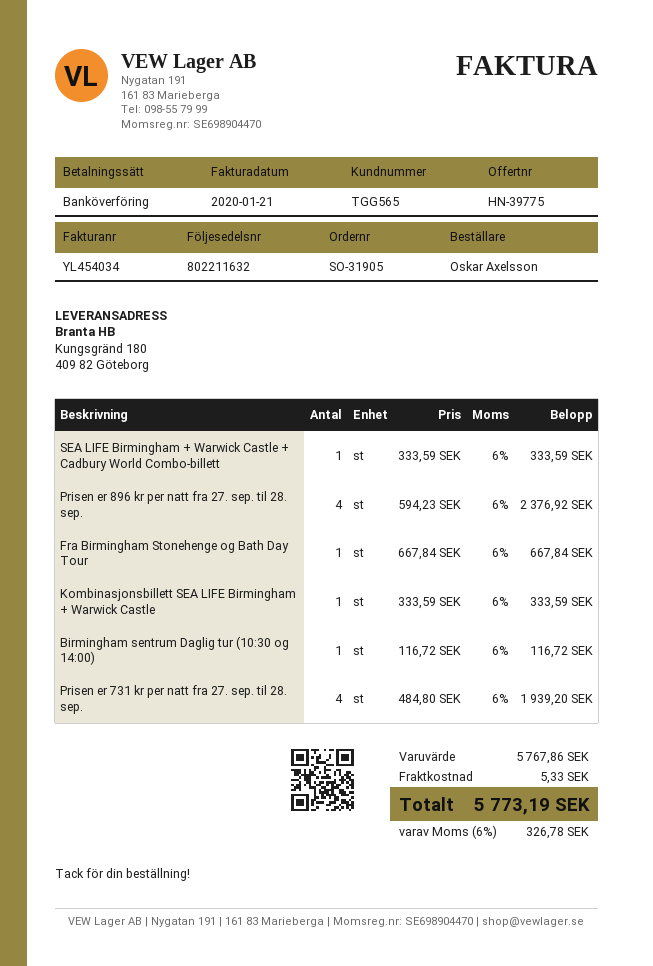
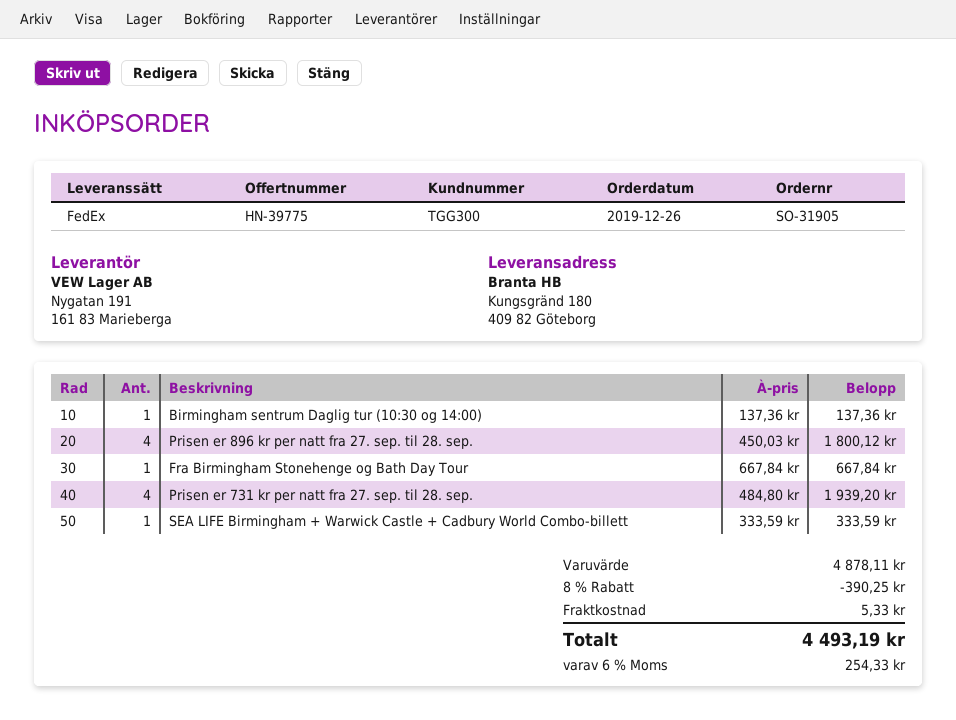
customer number: TGG565 -> TGG300
Prisen er 896 kr per natt fra 27. sep. til 28. sep.: 4 x 594.23 = 2376.92 -> 4 x 450.03 = 1800.12
Kombinasjonsbillett SEA LIFE Birmingham + Warwick Castle: 1 x 333.59 = 333.59 -> none
Birmingham sentrum Daglig tur (10:30 og 14:00): 1 x 116.72 = 116.72 -> 1 x 137.36 = 137.36
subtotal: 5767.86 -> 4878.11
discount: none -> 8% = 390.25
tax: 6% = 326.78 -> 6% = 254.33
total: 5773.19 -> 4493.19

